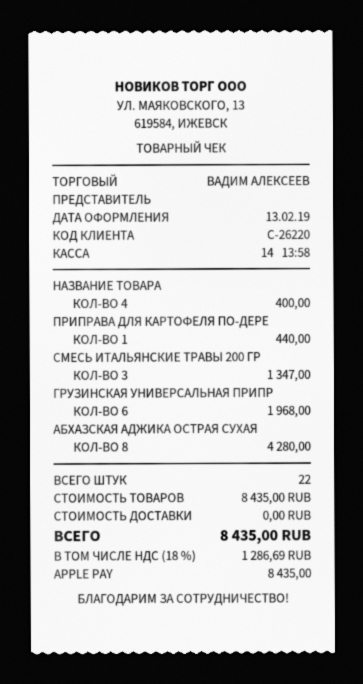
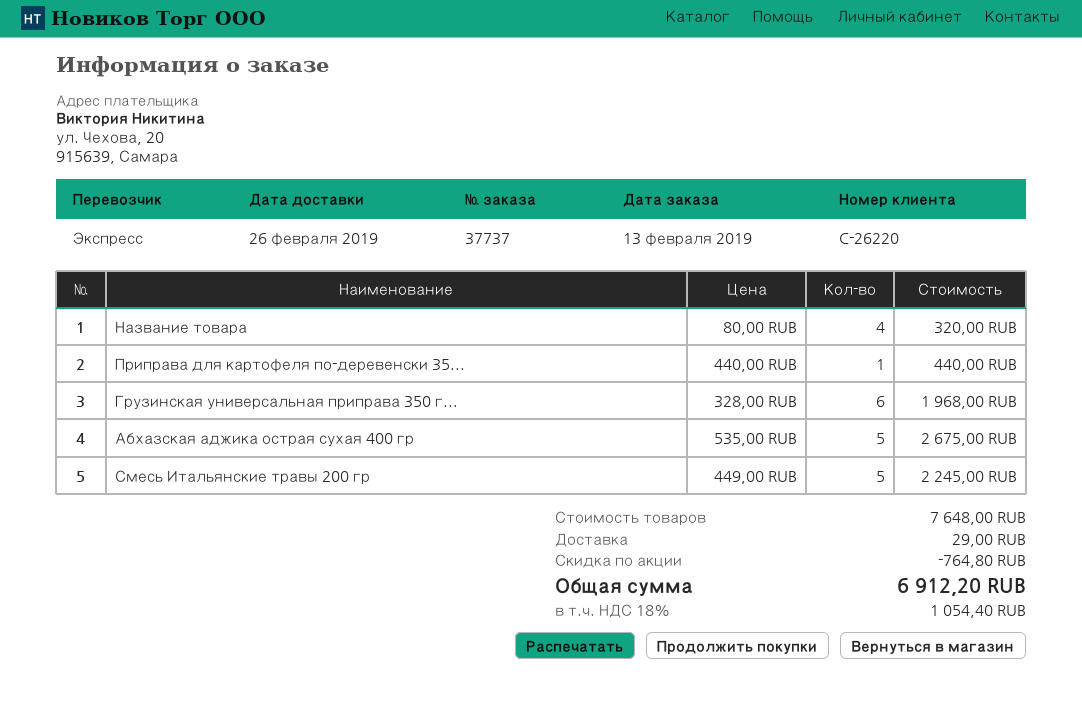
НАЗВАНИЕ ТОВАРА: 4 for 400.00 -> 4 for 320.00
СМЕСЬ ИТАЛЬЯНСКИЕ ТРАВЫ 200 ГР: 3 for 1347.00 -> 5 for 2245.00
АБХАЗСКАЯ АДЖИКА ОСТРАЯ СУХАЯ: 8 for 4280.00 -> 5 for 2675.00
subtotal: 8435.00 -> 7648.00
discount: none -> 764.80
shipping: 0.00 -> 29.00
tax: 18% = 1286.69 -> 18% = 1054.40
total: 8435.00 -> 6912.20

